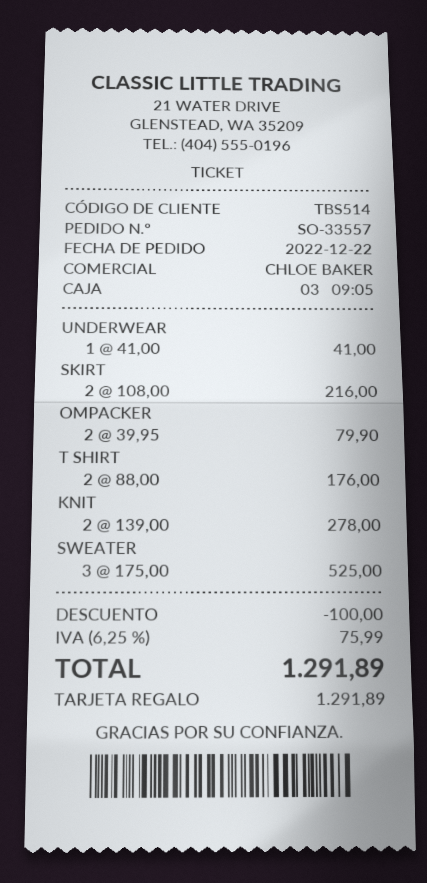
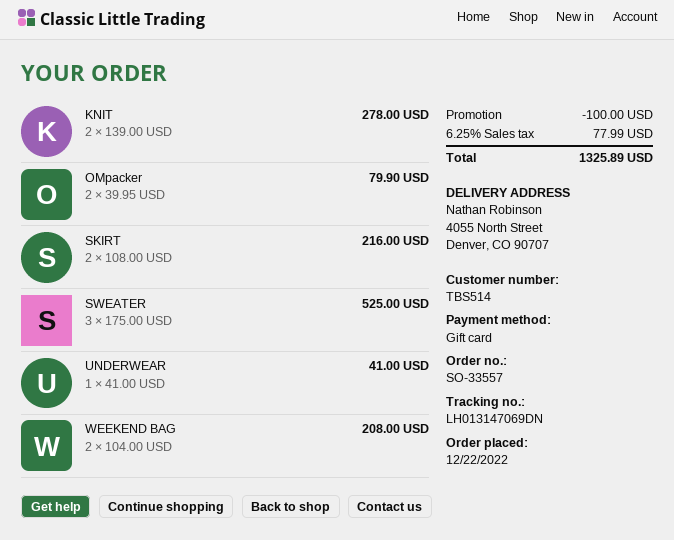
T SHIRT: 2 x 88.00 = 176.00 -> none
WEEKEND BAG: none -> 2 x 104.00 = 208.00
tax: 6.25% = 75.99 -> 6.25% = 77.99
total: 1291.89 -> 1325.89

